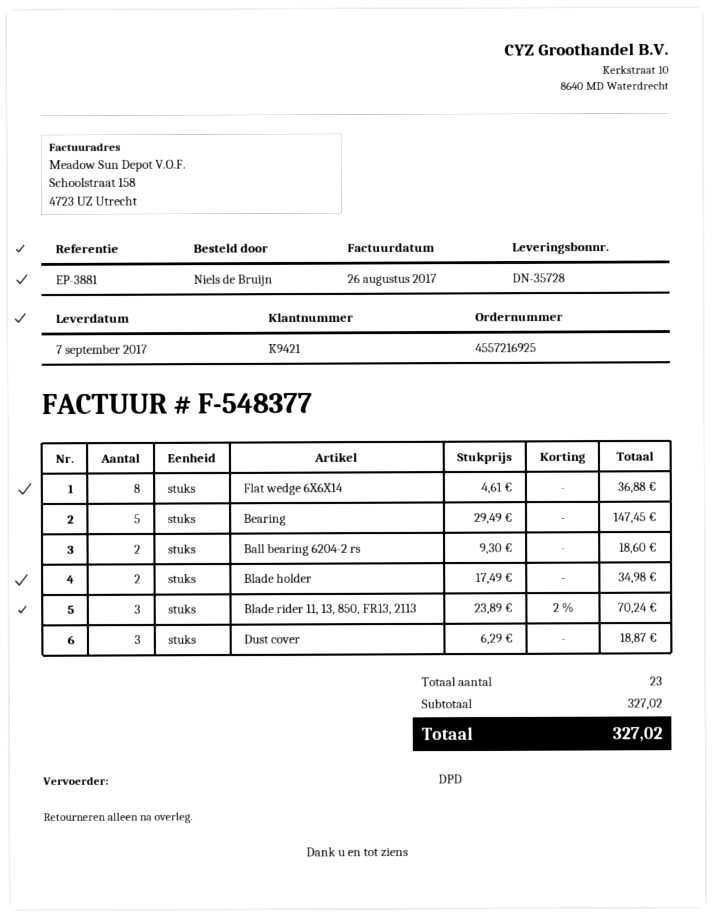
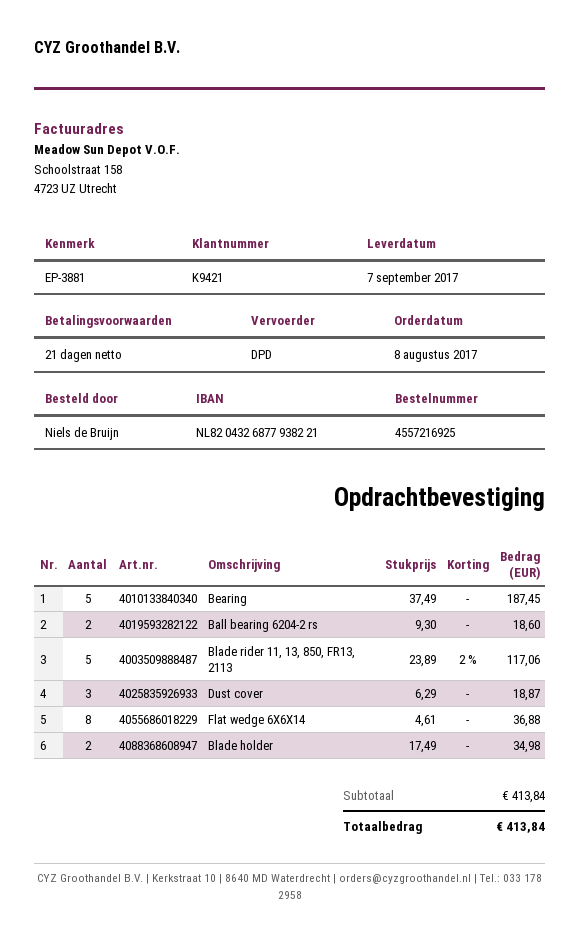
Bearing: 5 x 29.49 = 147.45 -> 5 x 37.49 = 187.45
Blade rider 11, 13, 850, FR13, 2113: 3 x 23.89 - 2% = 70.24 -> 5 x 23.89 - 2% = 117.06
subtotal: 327.02 -> 413.84
total: 327.02 -> 413.84

